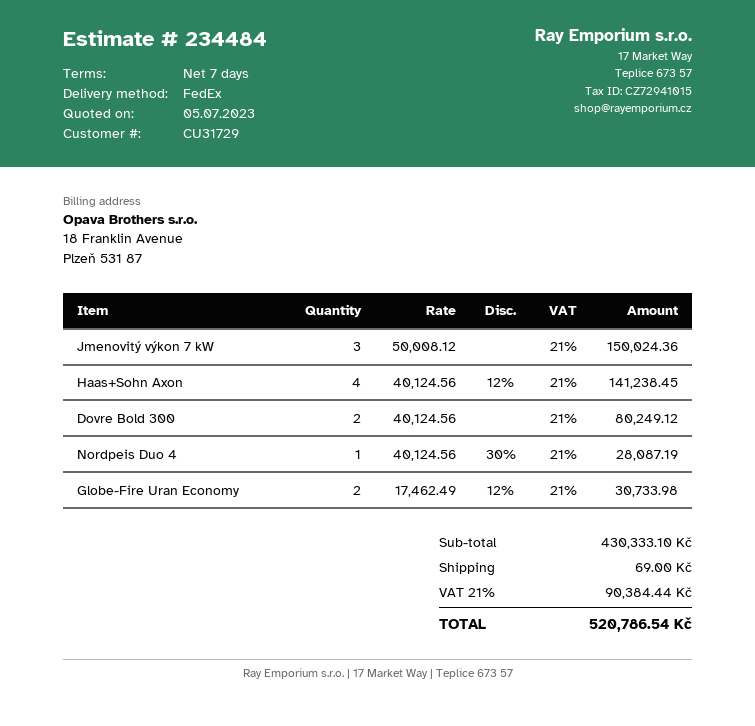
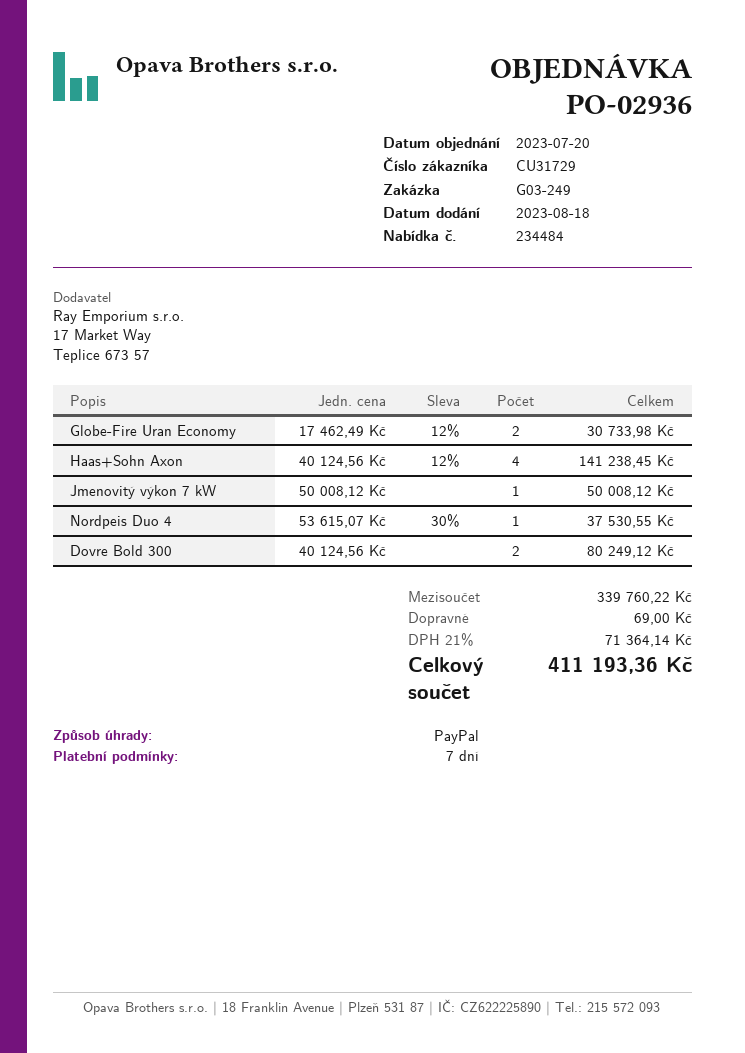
Jmenovitý výkon 7 kW: 3 x 50008.12 = 150024.36 -> 1 x 50008.12 = 50008.12
Nordpeis Duo 4: 1 x 40124.56 - 30% = 28087.19 -> 1 x 53615.07 - 30% = 37530.55
subtotal: 430333.10 -> 339760.22
tax: 21% = 90384.44 -> 21% = 71364.14
total: 520786.54 -> 411193.36

